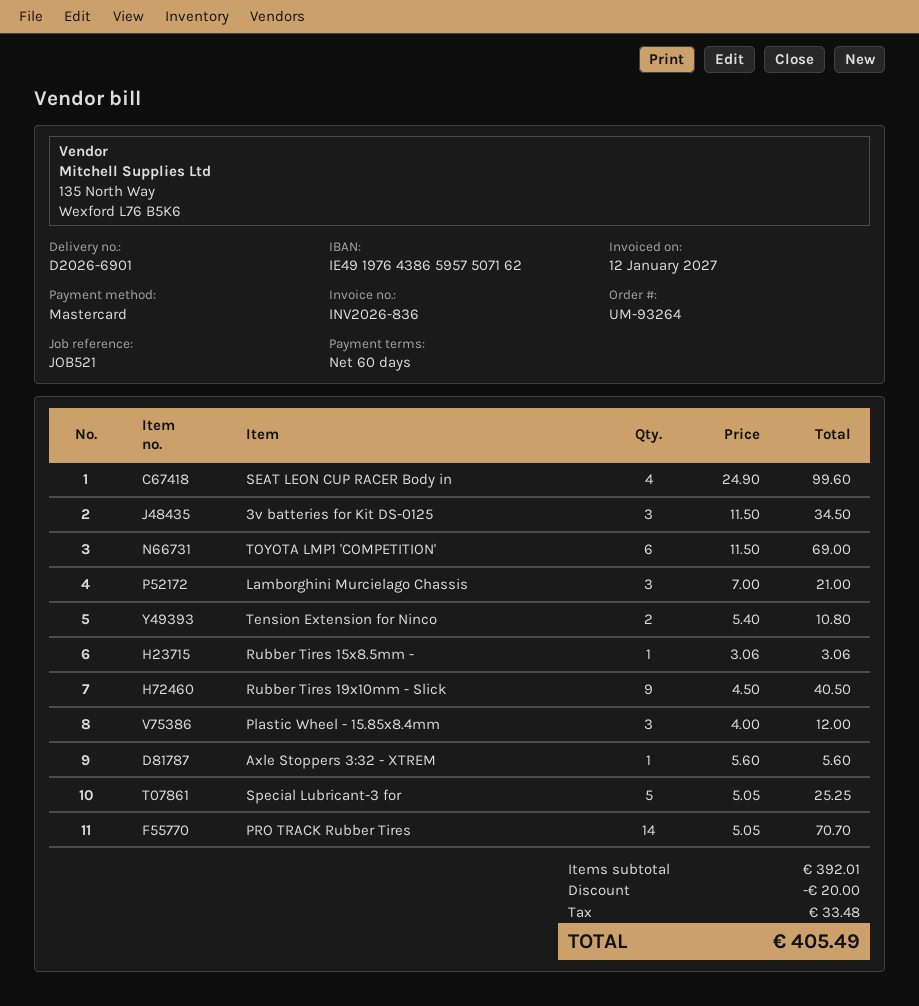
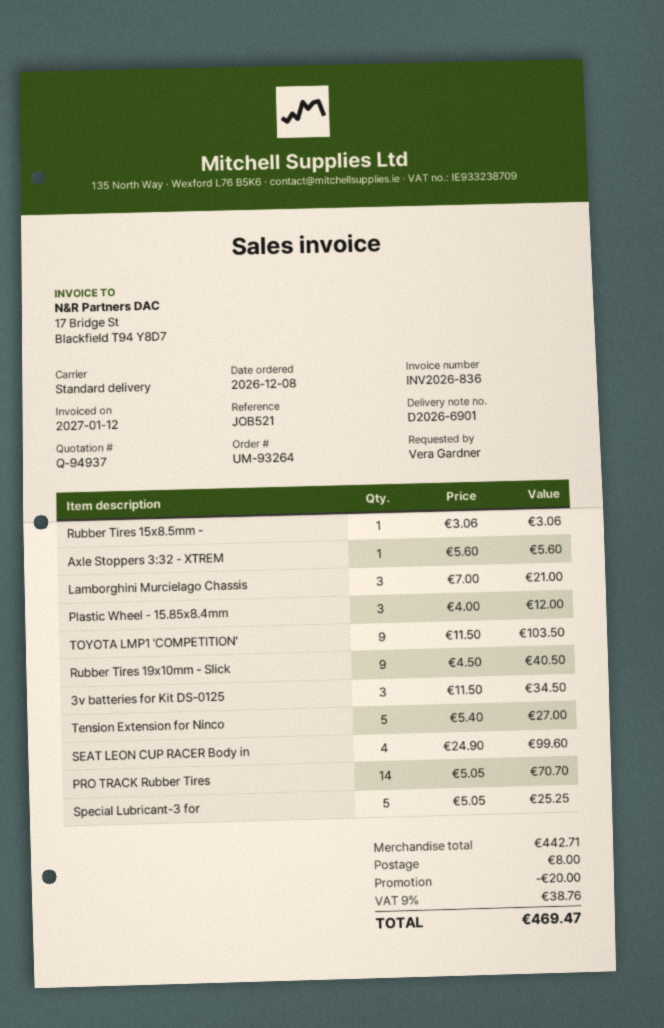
TOYOTA LMP1 'COMPETITION': 6 x 11.50 = 69.00 -> 9 x 11.50 = 103.50
Tension Extension for Ninco: 2 x 5.40 = 10.80 -> 5 x 5.40 = 27.00
subtotal: 392.01 -> 442.71
shipping: none -> 8.00
tax: 33.48 -> 38.76
total: 405.49 -> 469.47

